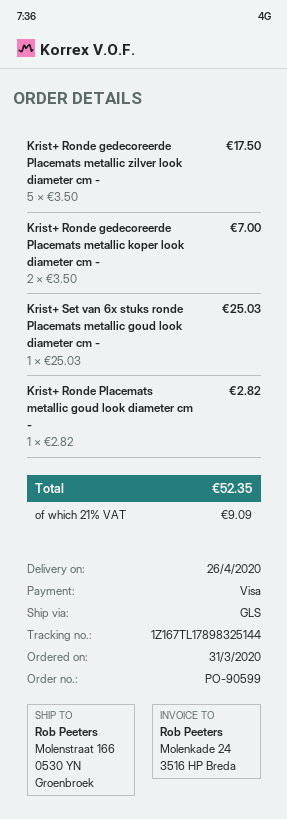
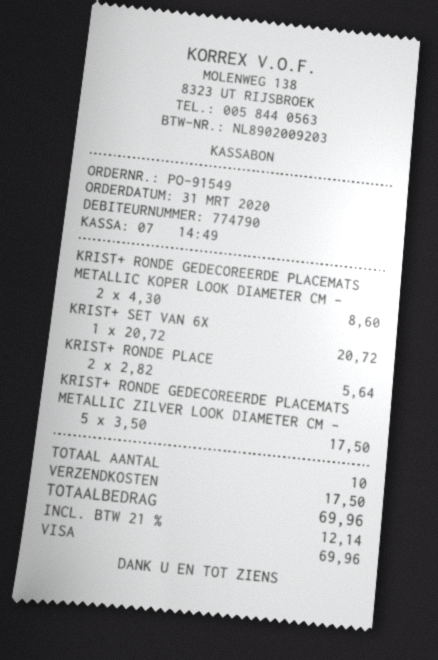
order number: PO-90599 -> PO-91549
Krist+ Ronde gedecoreerde Placemats metallic koper look diameter cm -: 2 x 3.50 = 7.00 -> 2 x 4.30 = 8.60
Krist+ Set van 6x stuks ronde Placemats metallic goud look diameter cm -: 1 x 25.03 = 25.03 -> 1 x 20.72 = 20.72
Krist+ Ronde Placemats metallic goud look diameter cm -: 1 x 2.82 = 2.82 -> 2 x 2.82 = 5.64
shipping: none -> 17.50
tax: 21% = 9.09 -> 21% = 12.14
total: 52.35 -> 69.96

